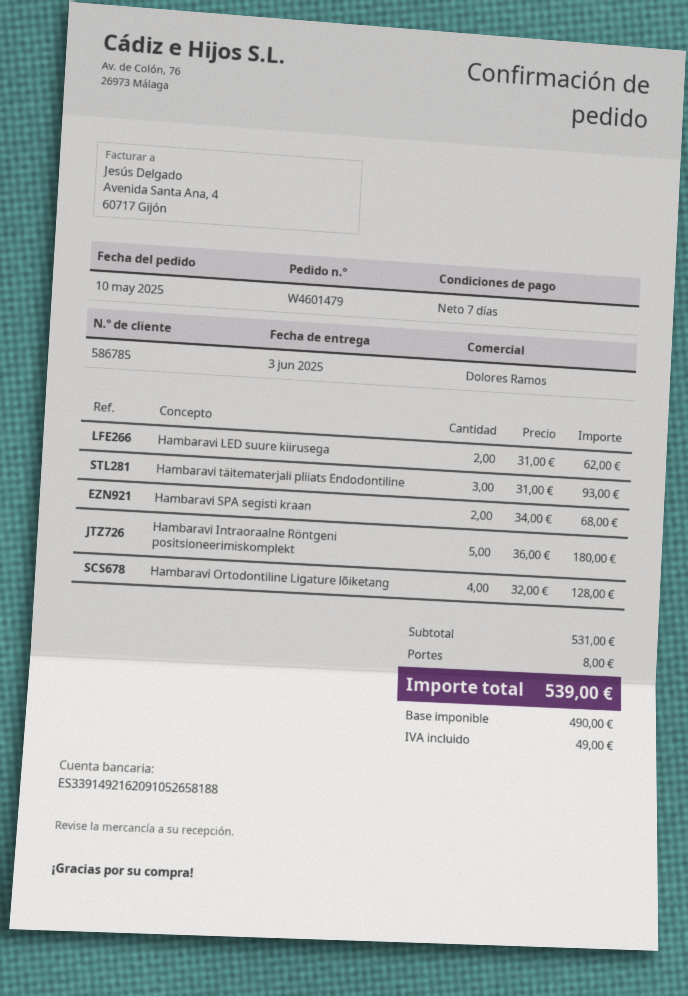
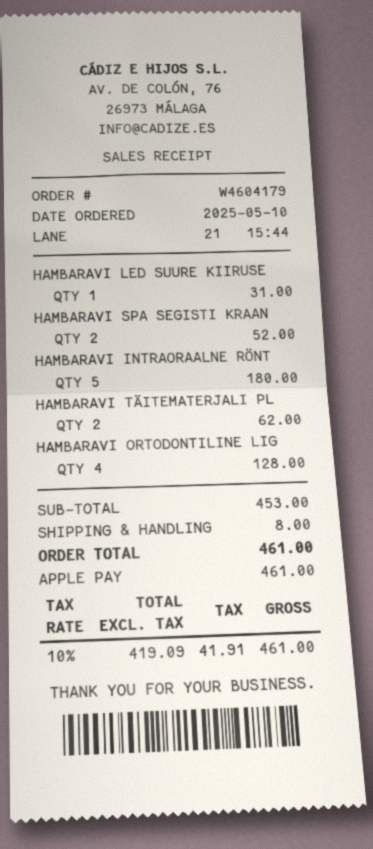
order number: W4601479 -> W4604179
Hambaravi LED suure kiirusega: 2 for 62.00 -> 1 for 31.00
Hambaravi täitematerjali pliiats Endodontiline: 3 for 93.00 -> 2 for 62.00
Hambaravi SPA segisti kraan: 2 for 68.00 -> 2 for 52.00
subtotal: 531.00 -> 453.00
net: 490.00 -> 419.09
tax: 49.00 -> 41.91
total: 539.00 -> 461.00

